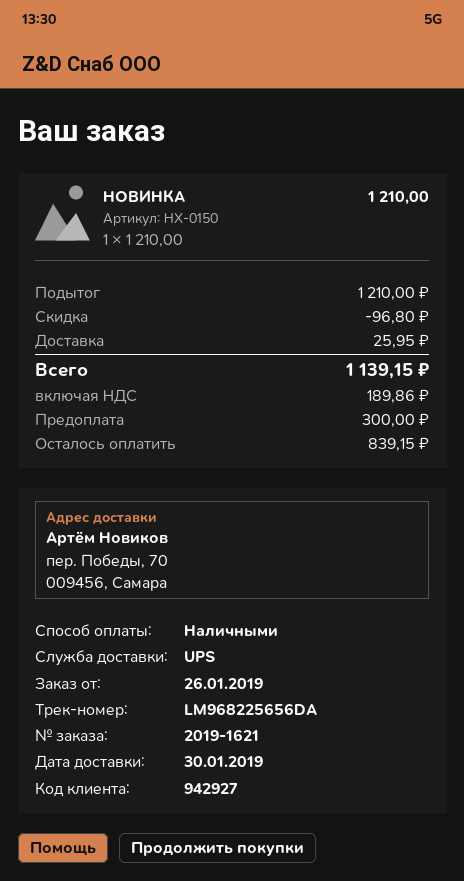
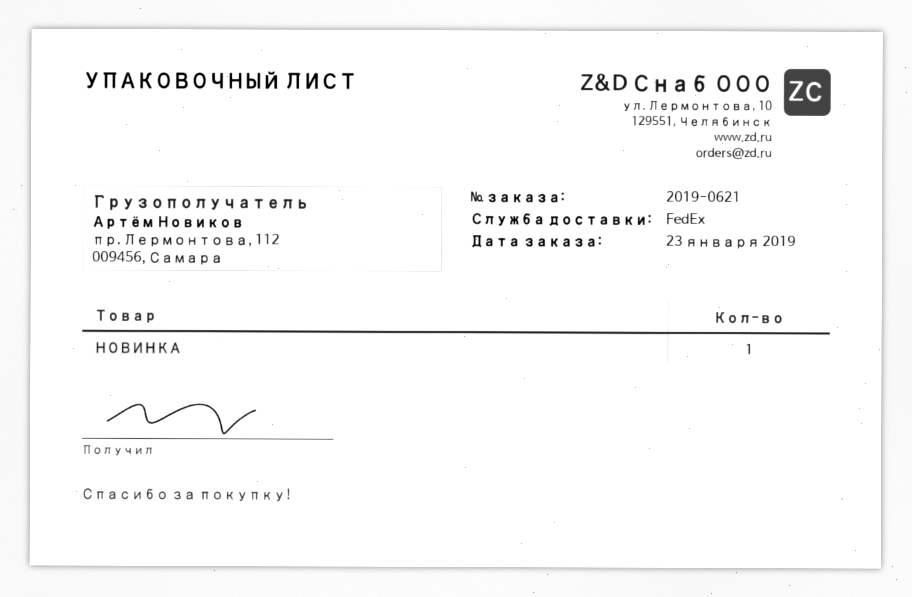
order number: 2019-1621 -> 2019-0621
order date: 2019-01-26 -> 2019-01-23
shipping method: UPS -> FedEx
ship to: пер. Победы, 70, 009456, Самара -> пр. Лермонтова, 112, 009456, Самара

